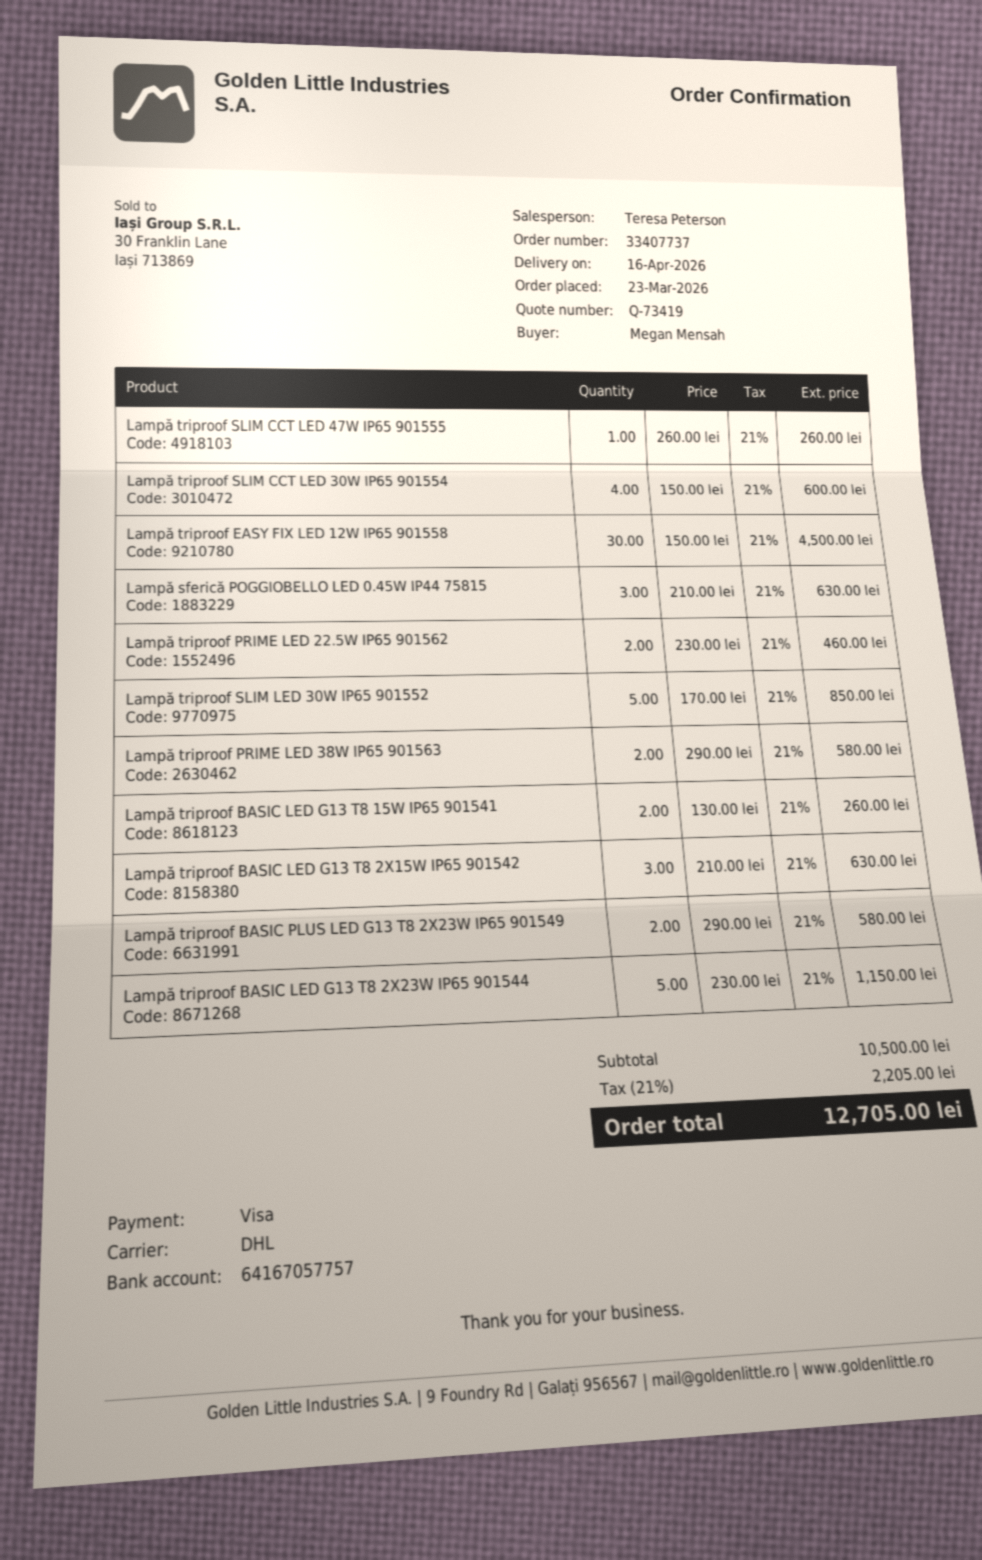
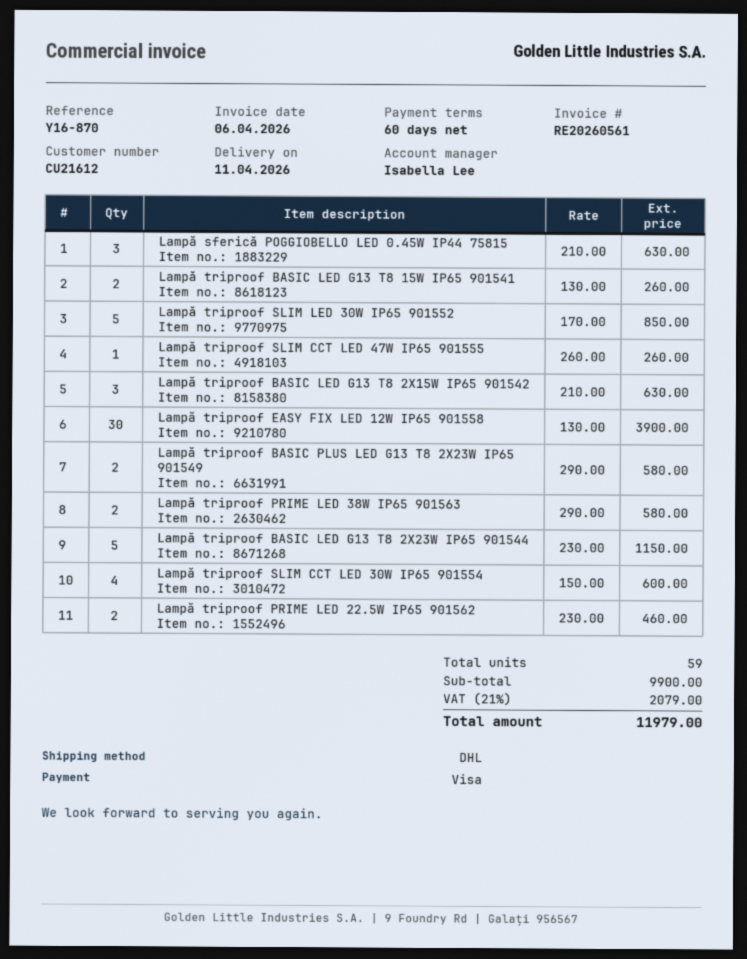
delivery date: 2026-04-16 -> 2026-04-11
sales rep: Teresa Peterson -> Isabella Lee
Lampă triproof EASY FIX LED 12W IP65 901558: 30 x 150.00 = 4500.00 -> 30 x 130.00 = 3900.00
subtotal: 10500.00 -> 9900.00
tax: 21% = 2205.00 -> 21% = 2079.00
total: 12705.00 -> 11979.00

